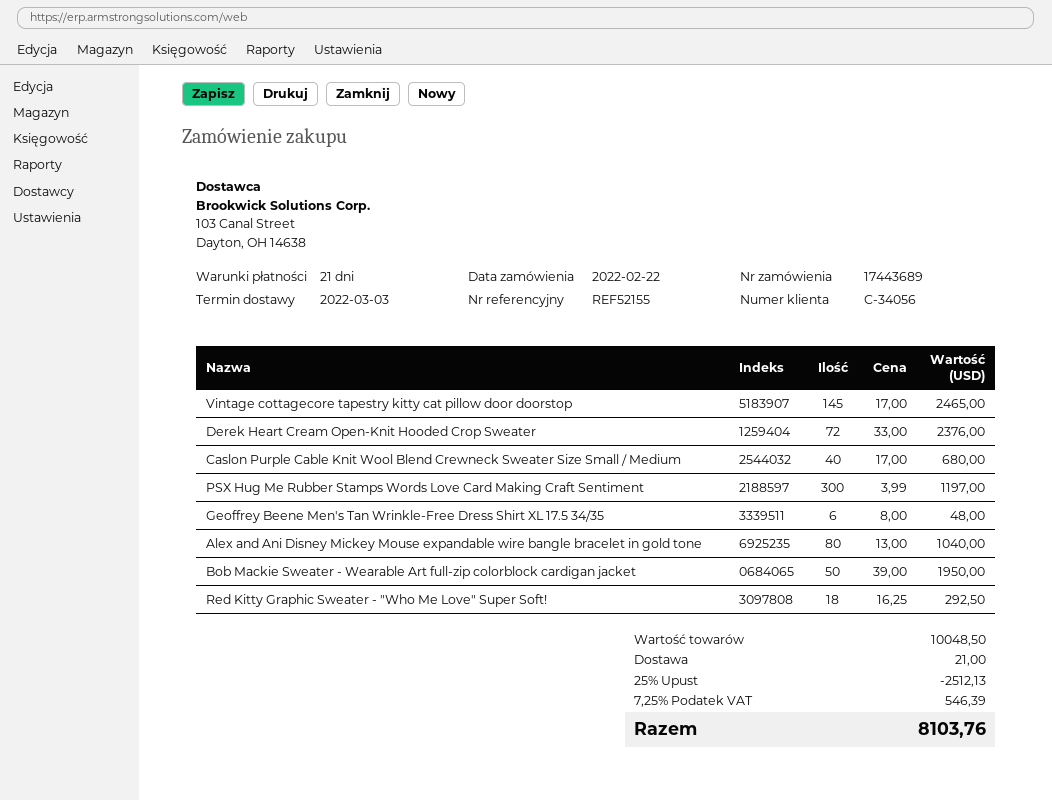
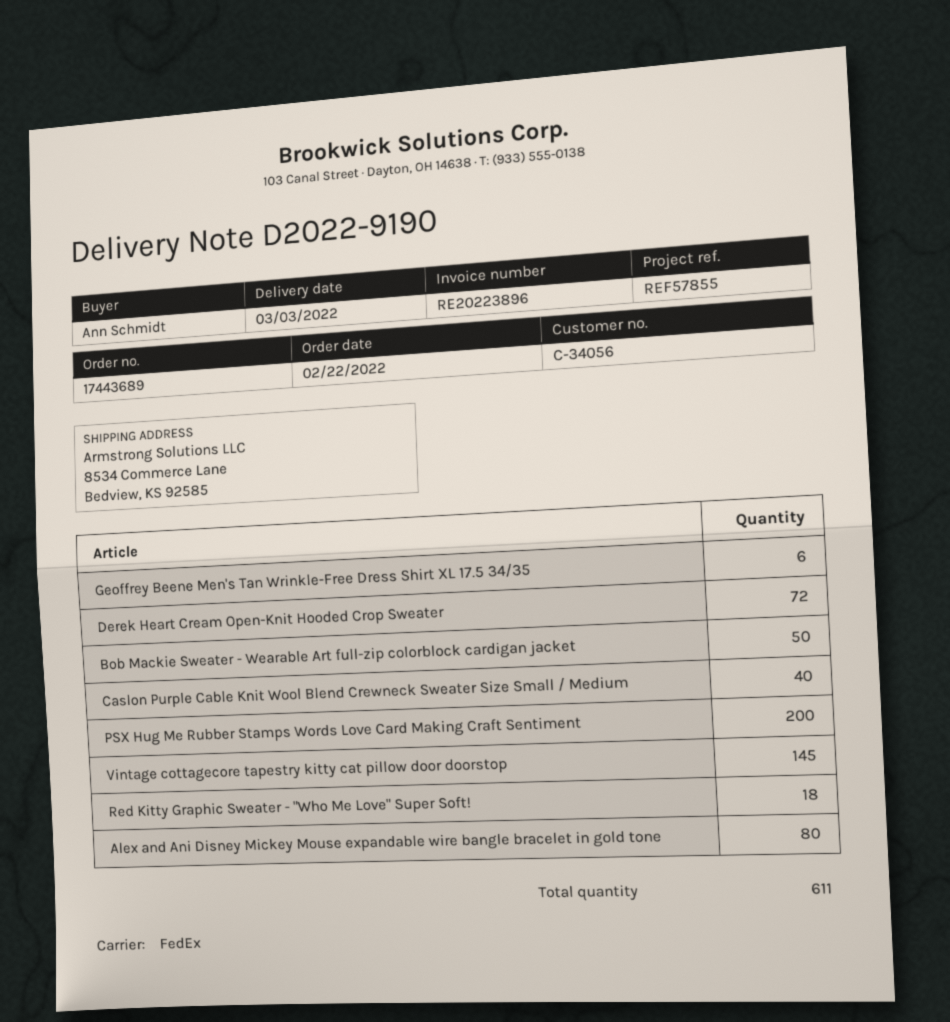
reference: REF52155 -> REF57855
PSX Hug Me Rubber Stamps Words Love Card Making Craft Sentiment: 300 -> 200

